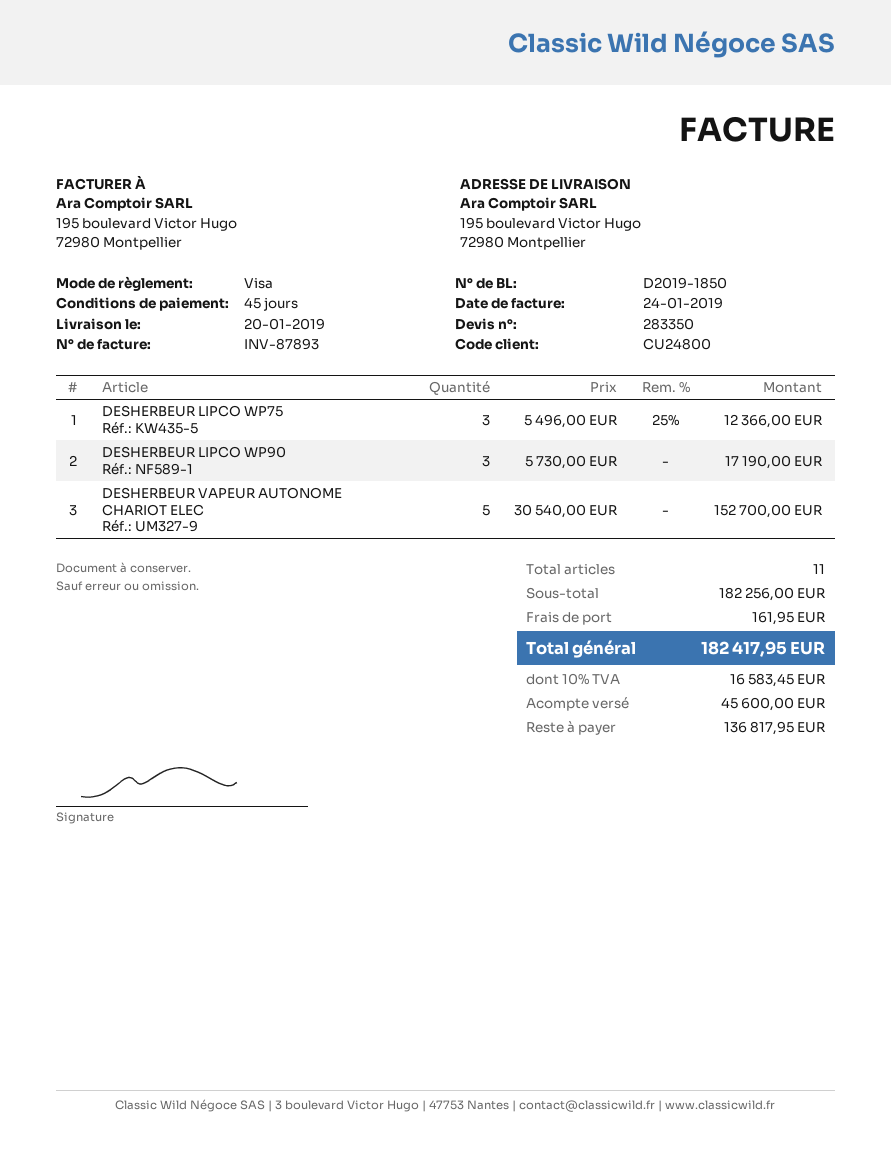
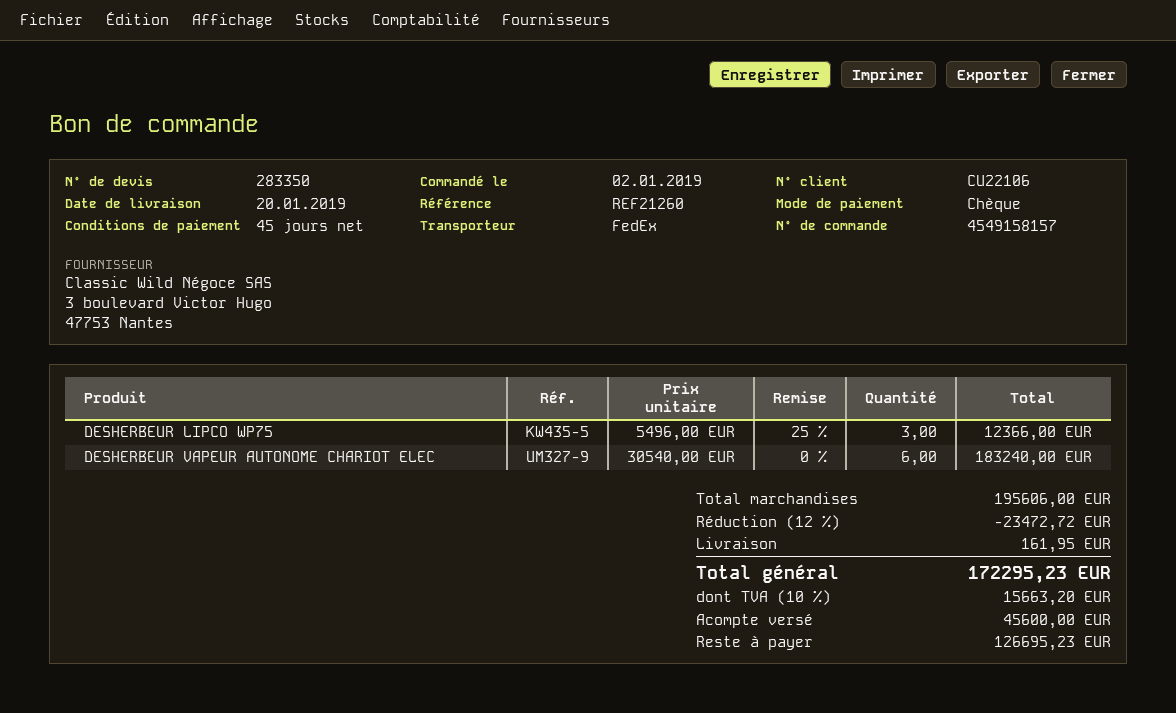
customer number: CU24800 -> CU22106
payment method: Visa -> cheque
DESHERBEUR LIPCO WP90: 3 x 5730.00 = 17190.00 -> none
DESHERBEUR VAPEUR AUTONOME CHARIOT ELEC: 5 x 30540.00 = 152700.00 -> 6 x 30540.00 = 183240.00
subtotal: 182256.00 -> 195606.00
discount: none -> 12% = 23472.72
tax: 10% = 16583.45 -> 10% = 15663.20
total: 182417.95 -> 172295.23
balance: 136817.95 -> 126695.23

